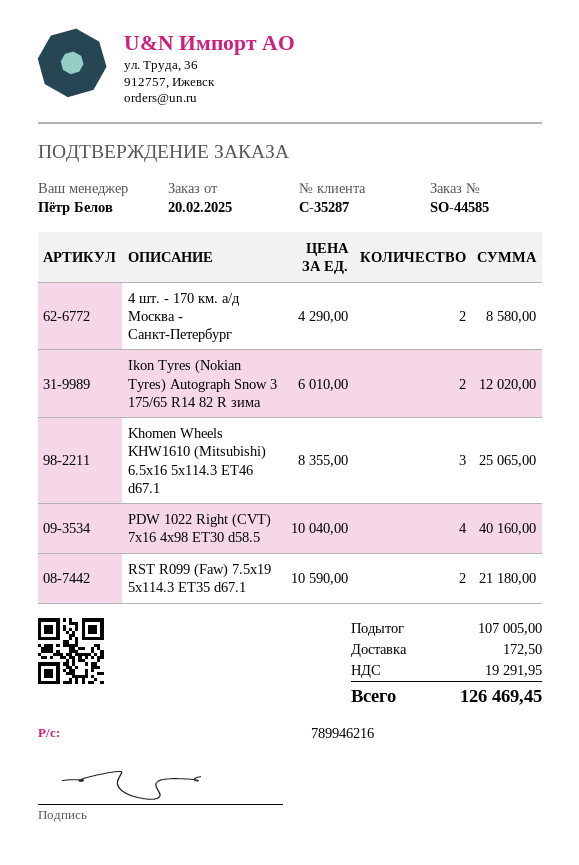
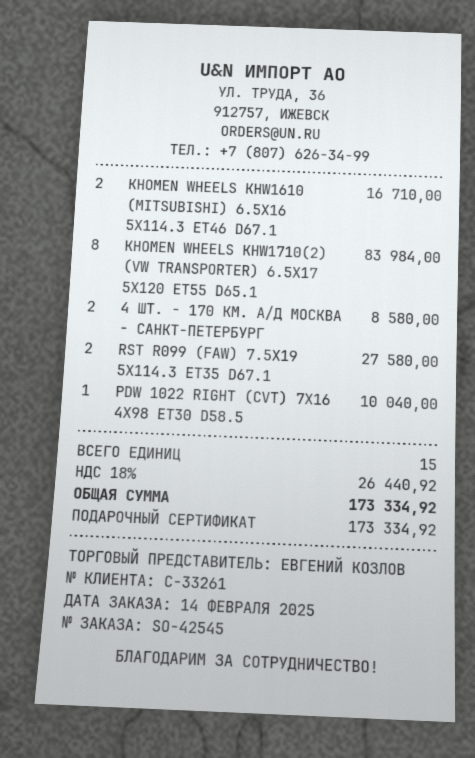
order number: SO-44585 -> SO-42545
order date: 2025-02-20 -> 2025-02-14
customer number: C-35287 -> C-33261
sales rep: Пётр Белов -> ЕВГЕНИЙ КОЗЛОВ
Ikon Tyres (Nokian Tyres) Autograph Snow 3 175/65 R14 82 R зима: 2 for 12020.00 -> none
Khomen Wheels KHW1610 (Mitsubishi) 6.5x16 5x114.3 ET46 d67.1: 3 for 25065.00 -> 2 for 16710.00
PDW 1022 Right (CVT) 7x16 4x98 ET30 d58.5: 4 for 40160.00 -> 1 for 10040.00
RST R099 (Faw) 7.5x19 5x114.3 ET35 d67.1: 2 for 21180.00 -> 2 for 27580.00
KHOMEN WHEELS KHW1710(2) (VW TRANSPORTER) 6.5X17 5X120 ET55 D65.1: none -> 8 for 83984.00
shipping: 172.50 -> none
tax: 19291.95 -> 26440.92
total: 126469.45 -> 173334.92

